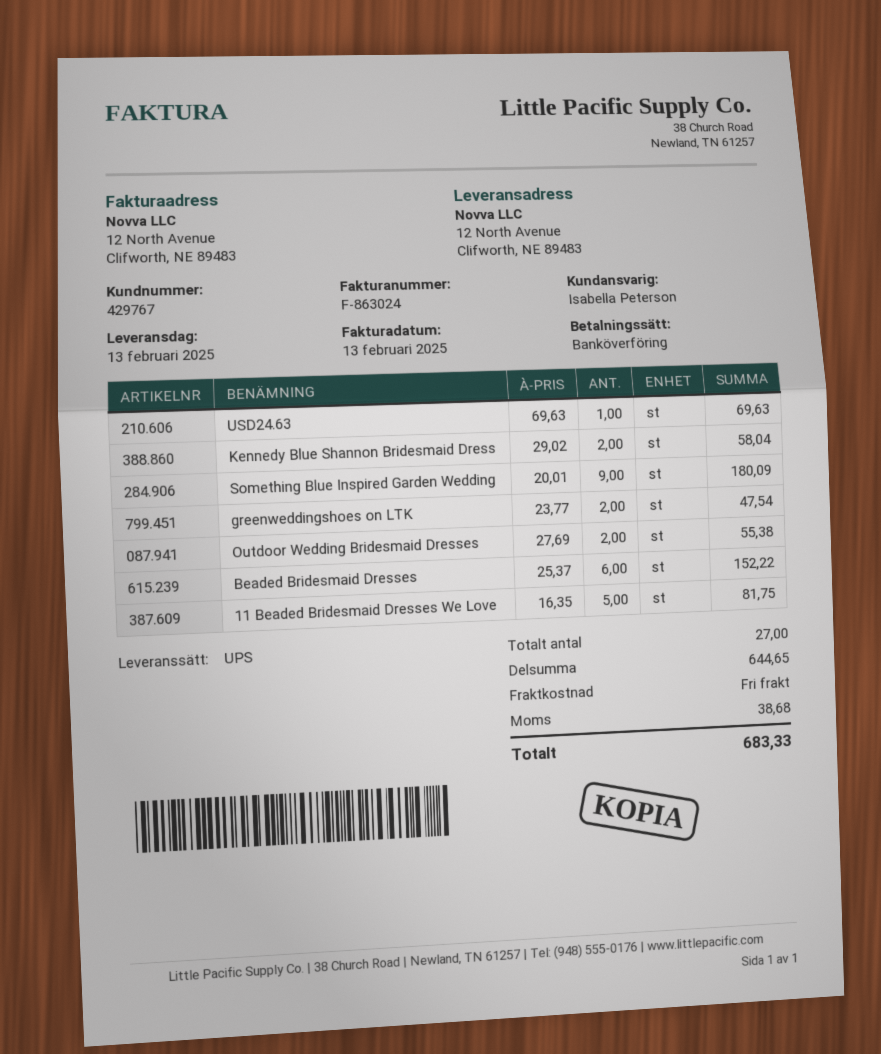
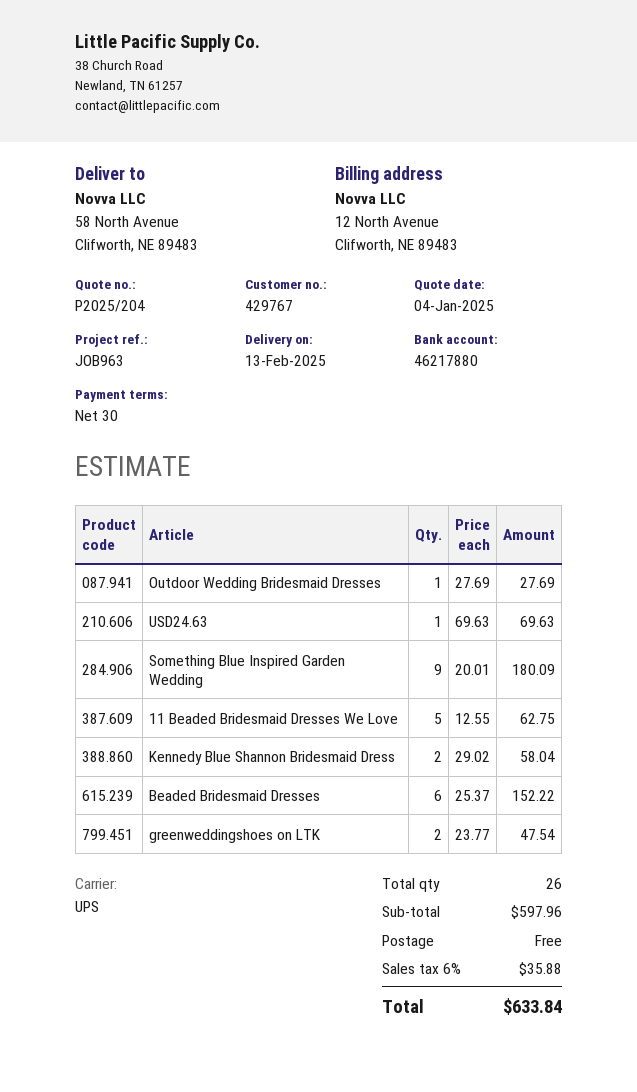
ship to: 12 North Avenue, Clifworth, NE 89483 -> 58 North Avenue, Clifworth, NE 89483
Outdoor Wedding Bridesmaid Dresses: 2 x 27.69 = 55.38 -> 1 x 27.69 = 27.69
11 Beaded Bridesmaid Dresses We Love: 5 x 16.35 = 81.75 -> 5 x 12.55 = 62.75
total quantity: 27 -> 26
subtotal: 644.65 -> 597.96
tax: 38.68 -> 35.88
total: 683.33 -> 633.84

